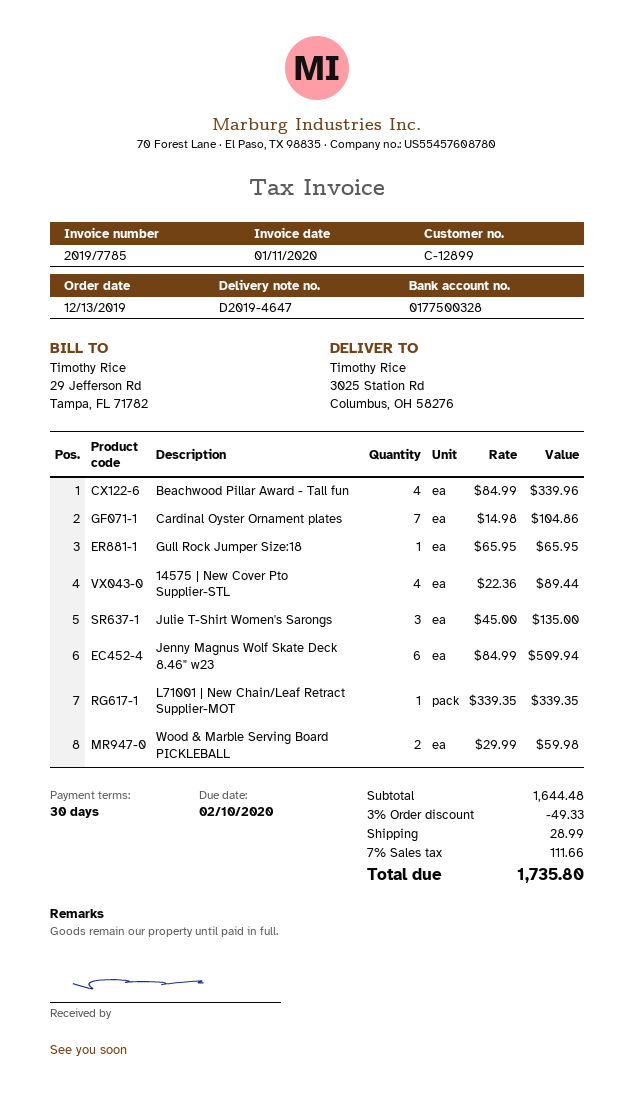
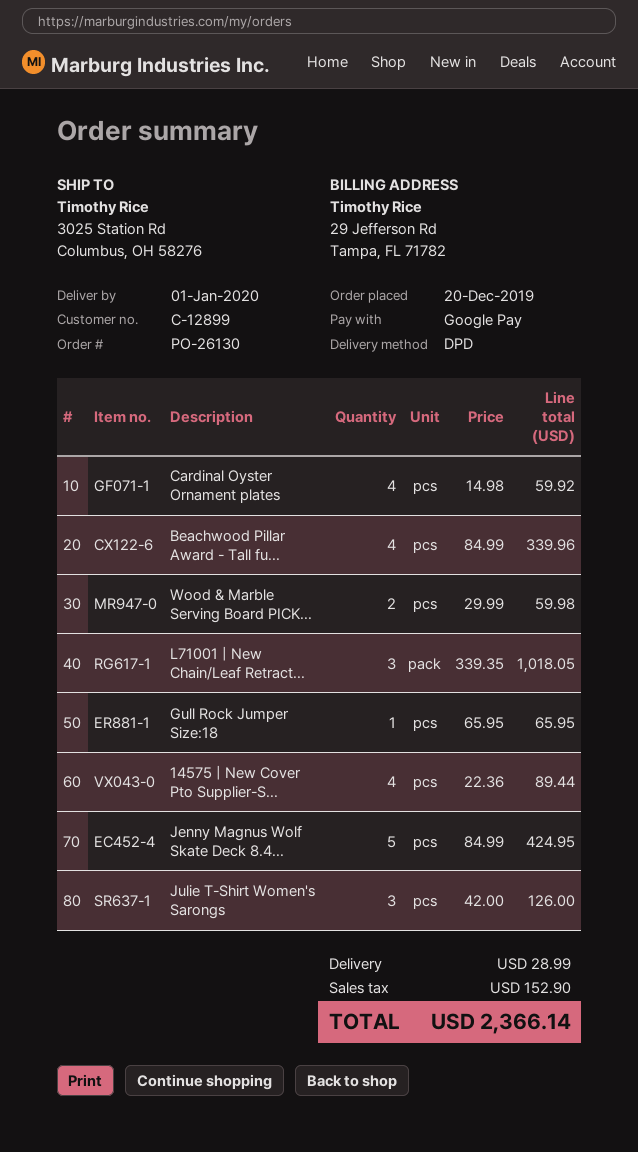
order date: 2019-12-13 -> 2019-12-20
Cardinal Oyster Ornament plates: 7 x 14.98 = 104.86 -> 4 x 14.98 = 59.92
Julie T-Shirt Women's Sarongs: 3 x 45.00 = 135.00 -> 3 x 42.00 = 126.00
Jenny Magnus Wolf Skate Deck 8.46" w23: 6 x 84.99 = 509.94 -> 5 x 84.99 = 424.95
L71001 | New Chain/Leaf Retract Supplier-MOT: 1 x 339.35 = 339.35 -> 3 x 339.35 = 1018.05
discount: 3% = 49.33 -> none
tax: 111.66 -> 152.90
total: 1735.80 -> 2366.14

